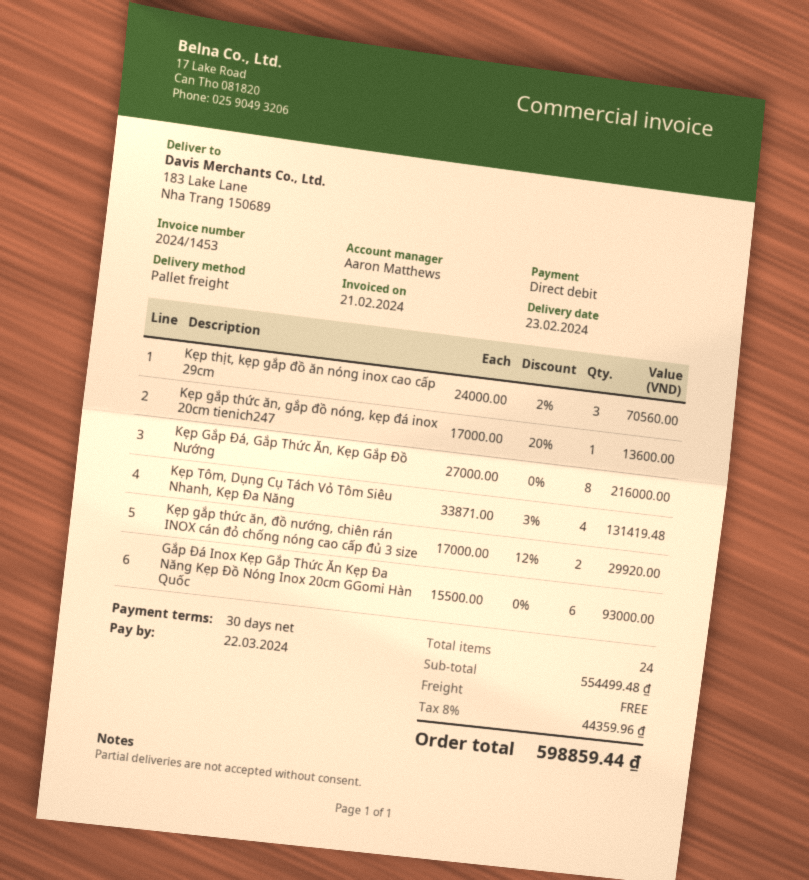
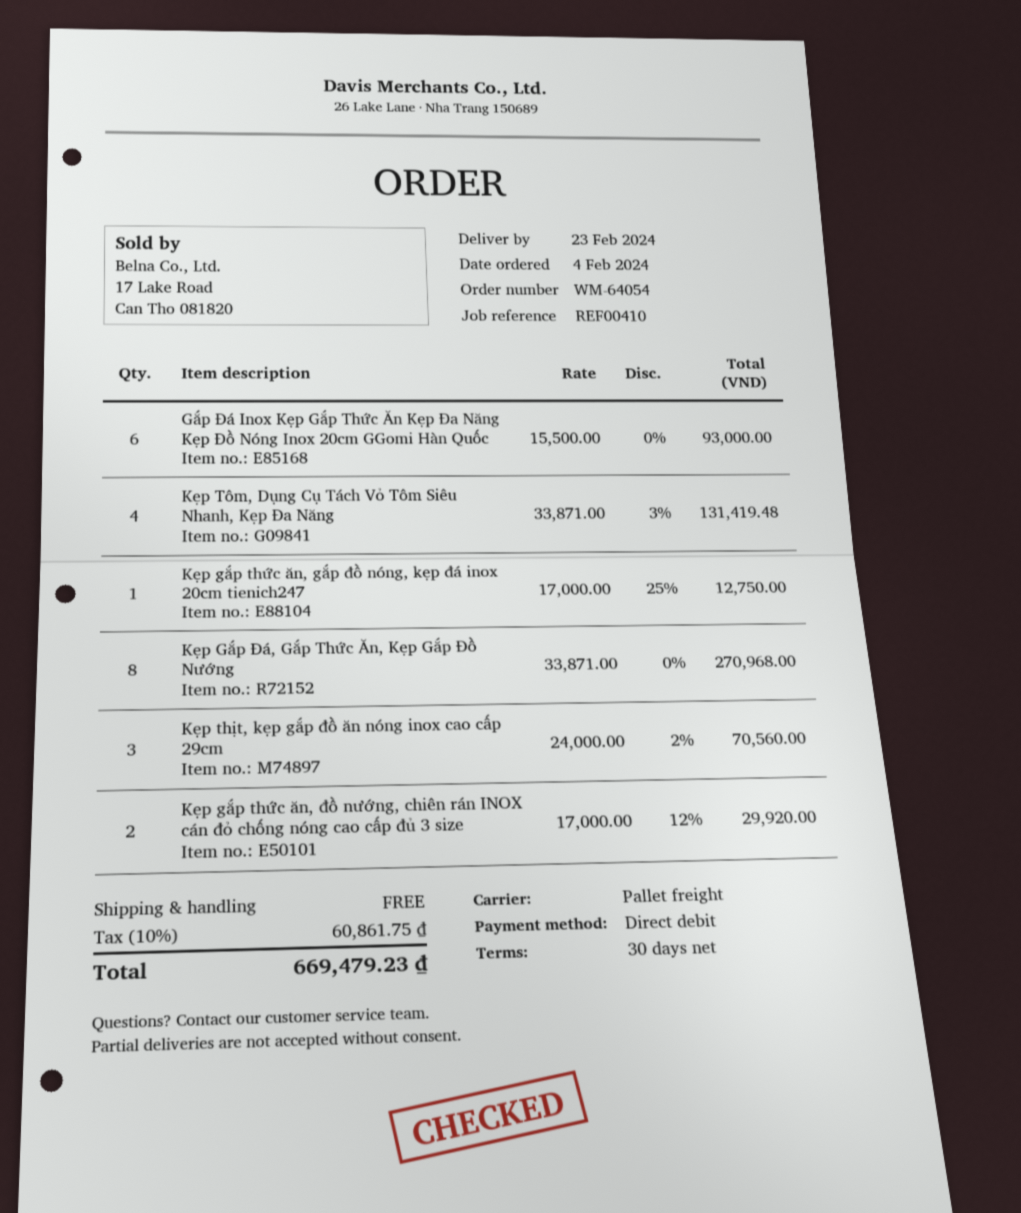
Kẹp gắp thức ăn, gắp đồ nóng, kẹp đá inox 20cm tienich247: 1 x 17000.00 - 20% = 13600.00 -> 1 x 17000.00 - 25% = 12750.00
Kẹp Gắp Đá, Gắp Thức Ăn, Kẹp Gắp Đồ Nướng: 8 x 27000.00 = 216000.00 -> 8 x 33871.00 = 270968.00
tax: 8% = 44359.96 -> 10% = 60861.75
total: 598859.44 -> 669479.23

